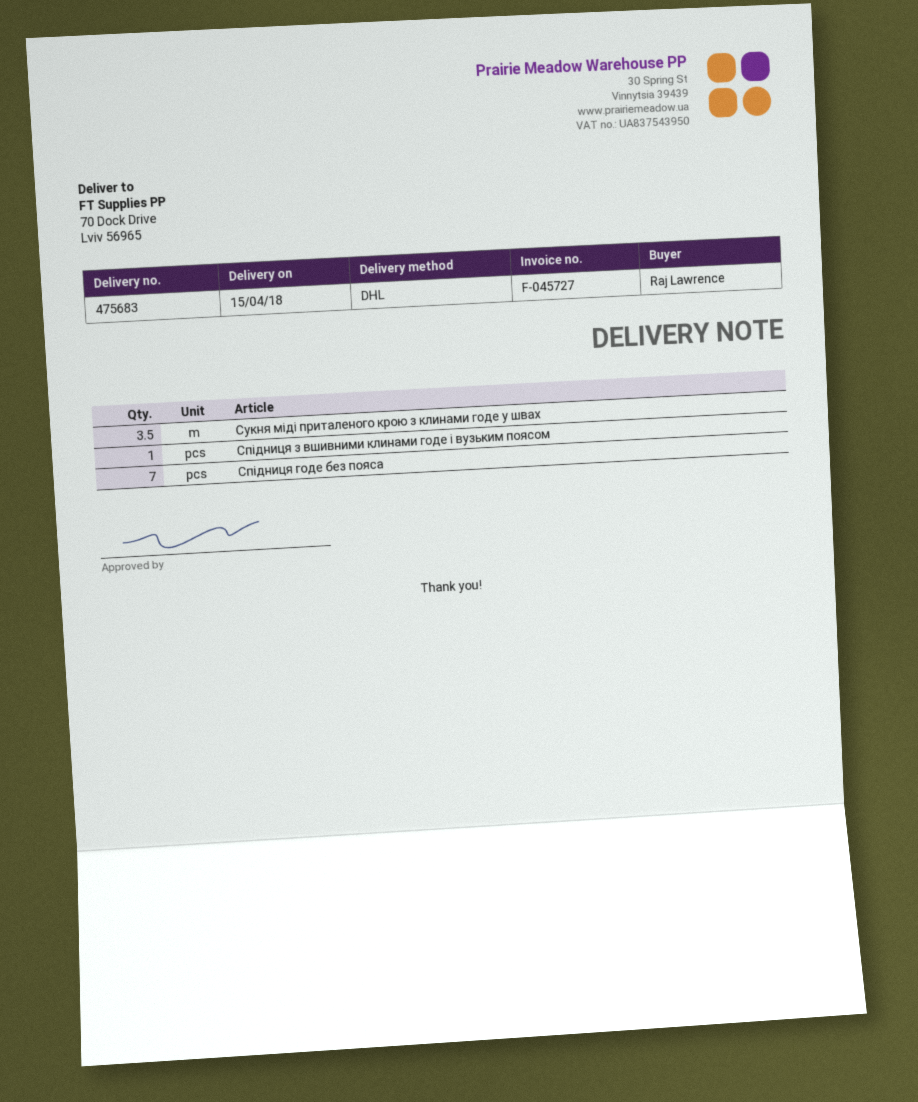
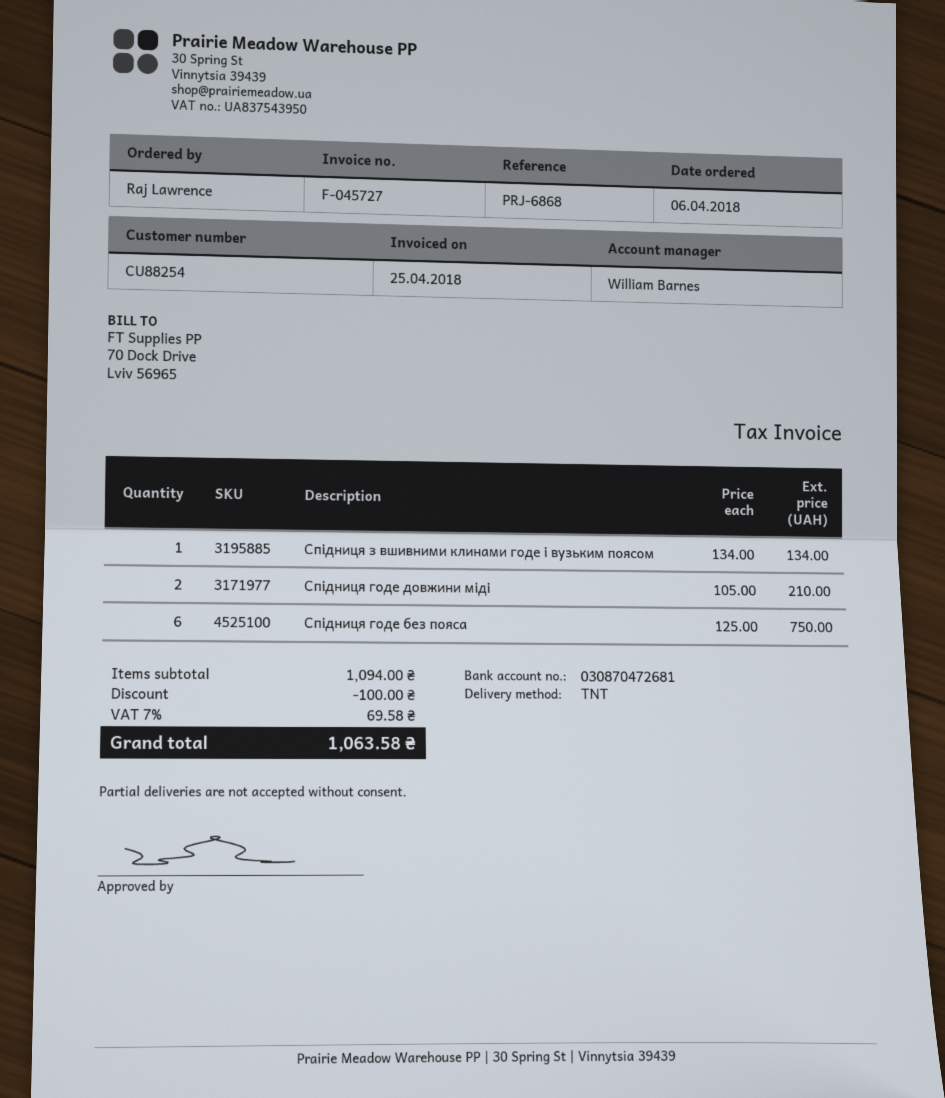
shipping method: DHL -> TNT
Сукня міді приталеного крою з клинами годе у швах: 3.5 -> none
Спідниця годе без пояса: 7 -> 6
Спідниця годе довжини міді: none -> 2

